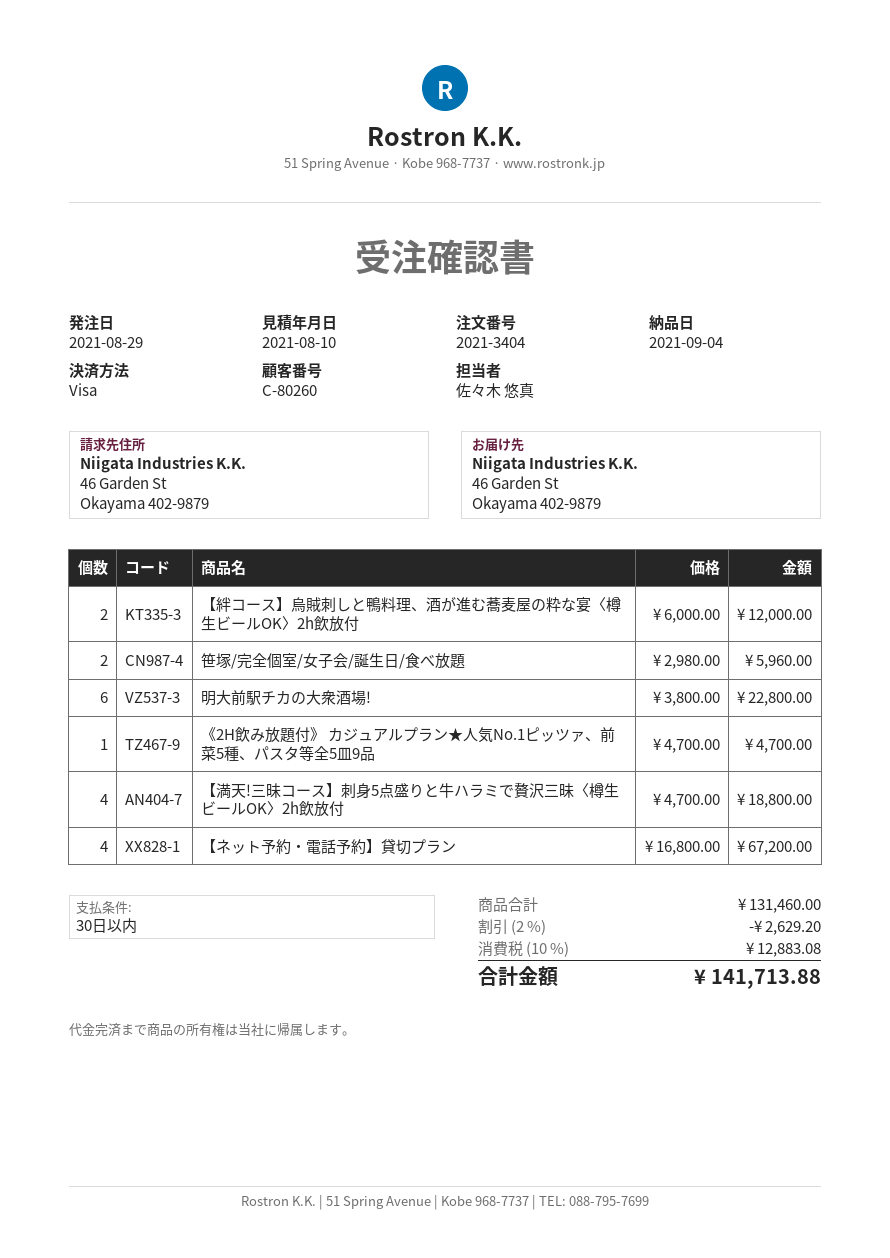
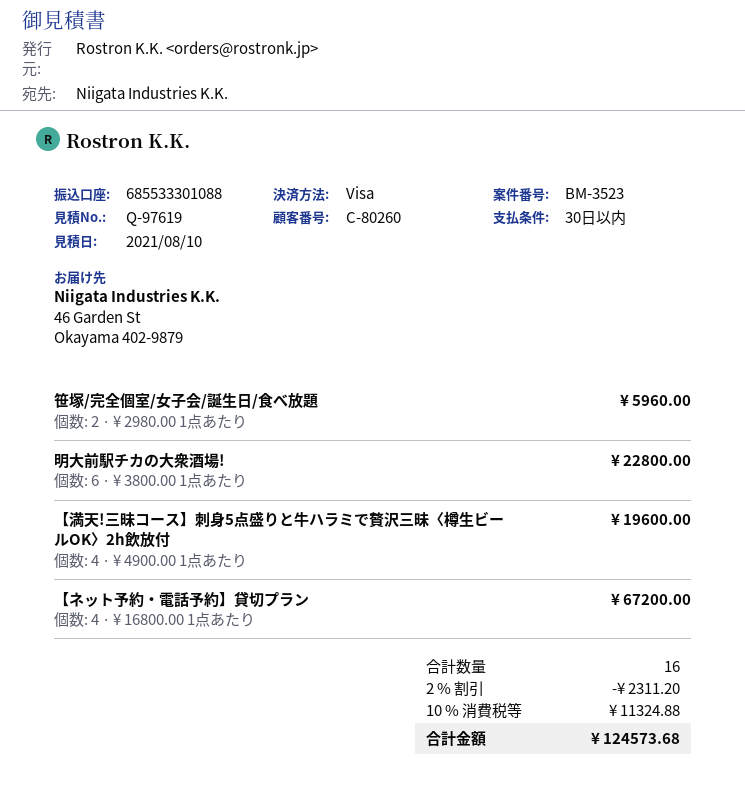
【絆コース】烏賊刺しと鴨料理、酒が進む蕎麦屋の粋な宴〈樽生ビールOK〉2h飲放付: 2 x 6000.00 = 12000.00 -> none
《2H飲み放題付》 カジュアルプラン★人気No.1ピッツァ、前菜5種、パスタ等全5皿9品: 1 x 4700.00 = 4700.00 -> none
【満天!三昧コース】刺身5点盛りと牛ハラミで贅沢三昧〈樽生ビールOK〉2h飲放付: 4 x 4700.00 = 18800.00 -> 4 x 4900.00 = 19600.00
discount: 2% = 2629.20 -> 2% = 2311.20
tax: 10% = 12883.08 -> 10% = 11324.88
total: 141713.88 -> 124573.68

